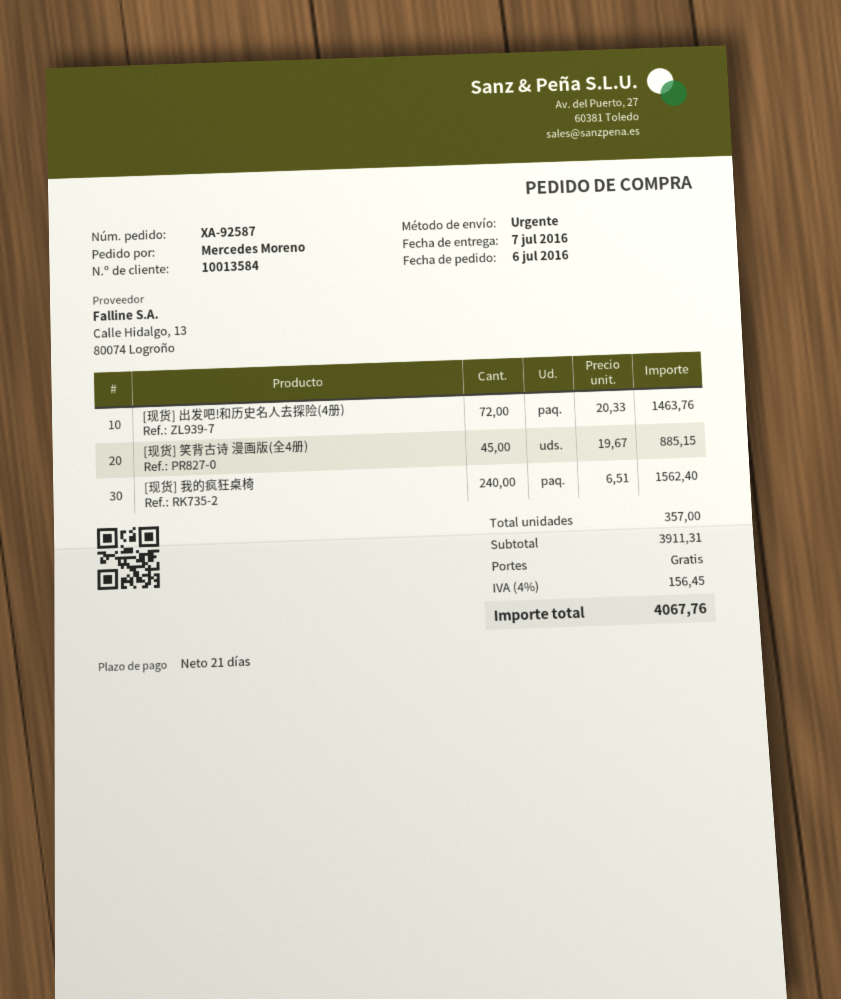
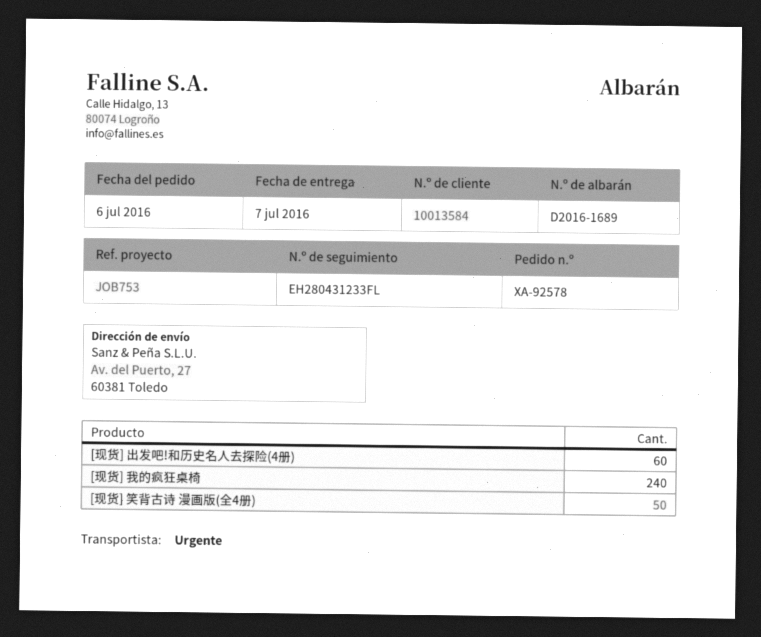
order number: XA-92587 -> XA-92578
[现货] 出发吧!和历史名人去探险(4册): 72 -> 60
[现货] 笑背古诗 漫画版(全4册): 45 -> 50

